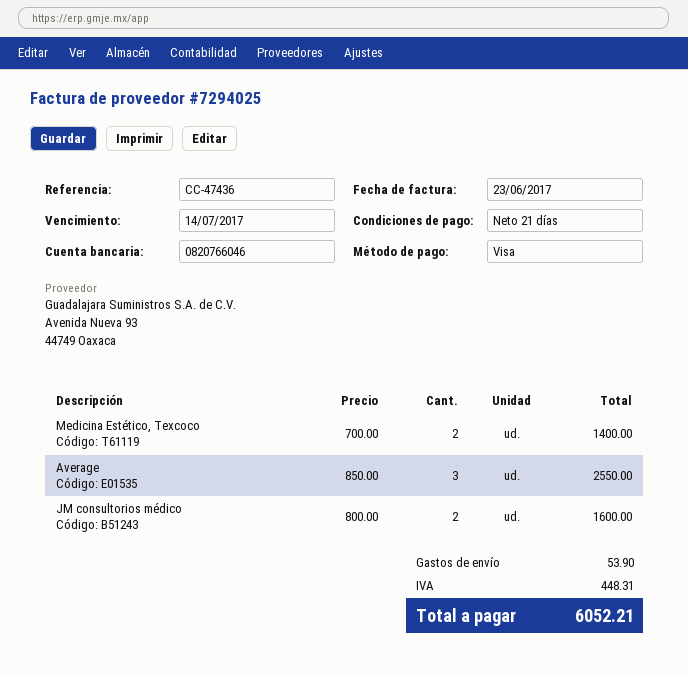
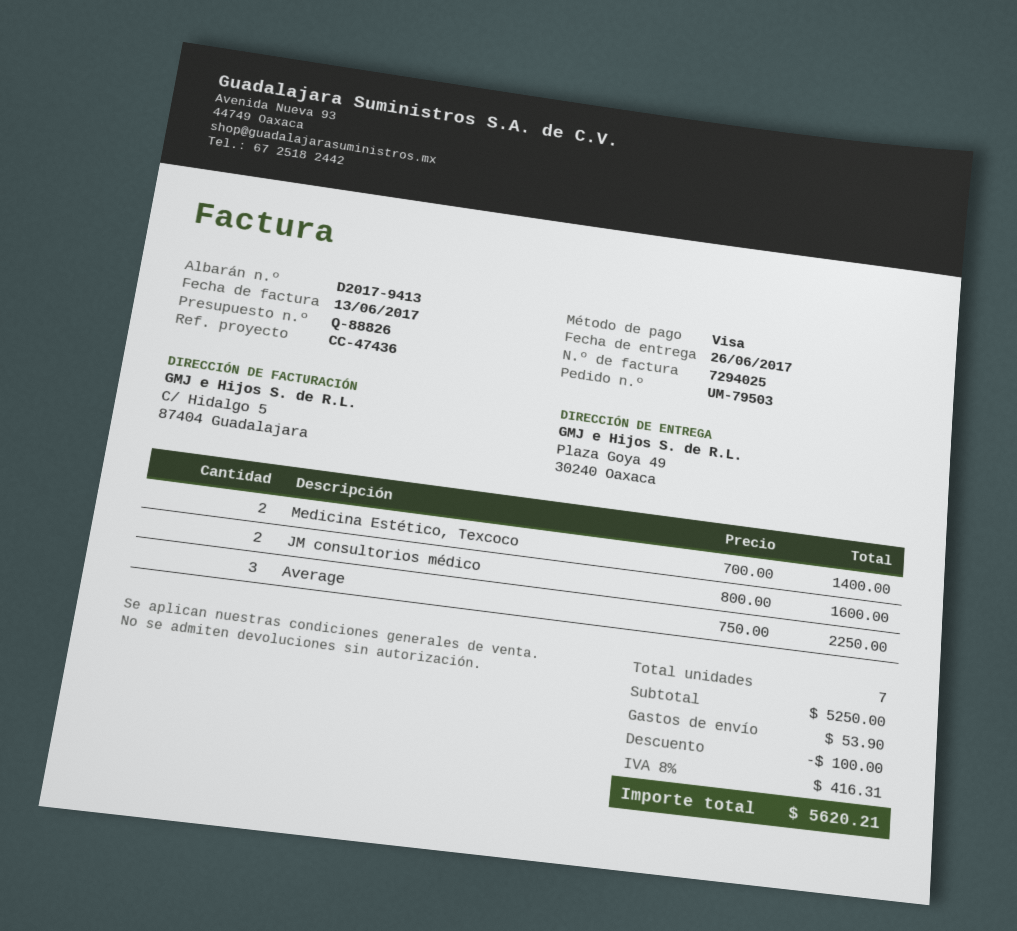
invoice date: 2017-06-23 -> 2017-06-13
Average: 3 x 850.00 = 2550.00 -> 3 x 750.00 = 2250.00
discount: none -> 100.00
tax: 448.31 -> 416.31
total: 6052.21 -> 5620.21

